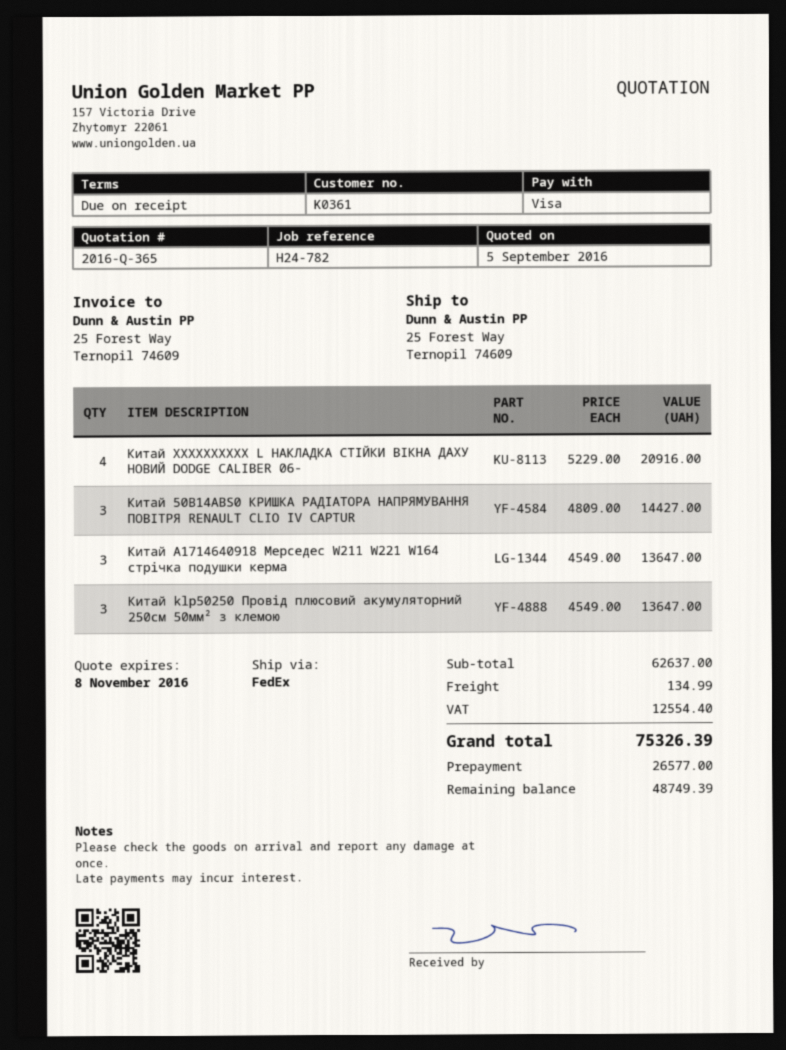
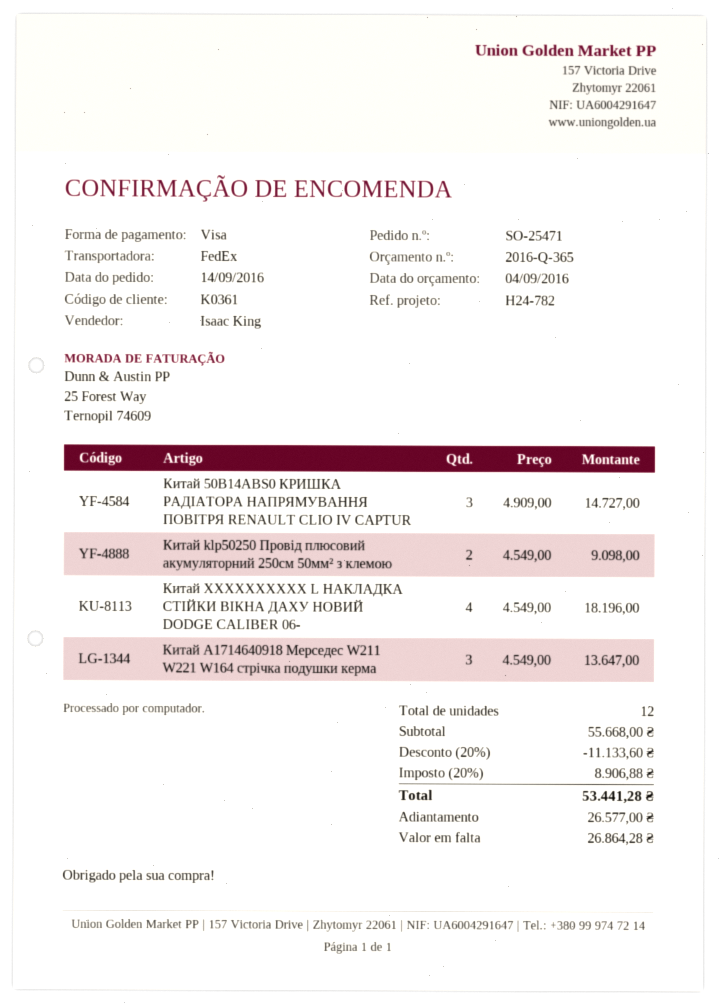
quote date: 2016-09-05 -> 2016-09-04
Китай XXXXXXXXXX L НАКЛАДКА СТІЙКИ ВІКНА ДАХУ НОВИЙ DODGE CALIBER 06-: 4 x 5229.00 = 20916.00 -> 4 x 4549.00 = 18196.00
Китай 50B14ABS0 КРИШКА РАДІАТОРА НАПРЯМУВАННЯ ПОВІТРЯ RENAULT CLIO IV CAPTUR: 3 x 4809.00 = 14427.00 -> 3 x 4909.00 = 14727.00
Китай klp50250 Провід плюсовий акумуляторний 250см 50мм² з клемою: 3 x 4549.00 = 13647.00 -> 2 x 4549.00 = 9098.00
subtotal: 62637.00 -> 55668.00
discount: none -> 20% = 11133.60
shipping: 134.99 -> none
tax: 12554.40 -> 8906.88
total: 75326.39 -> 53441.28
balance: 48749.39 -> 26864.28

